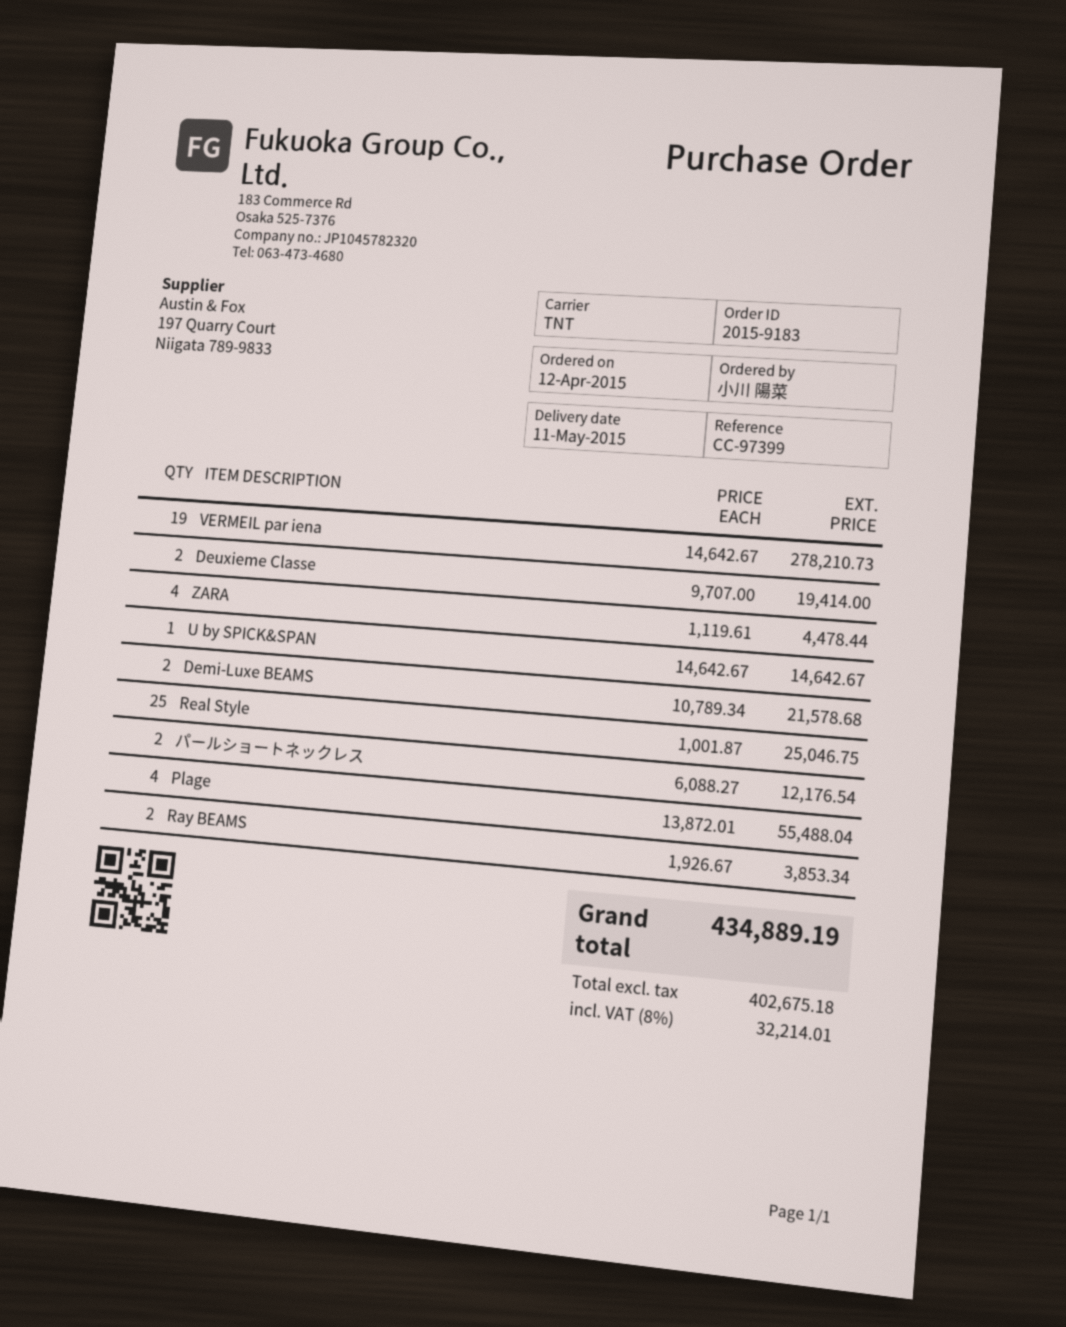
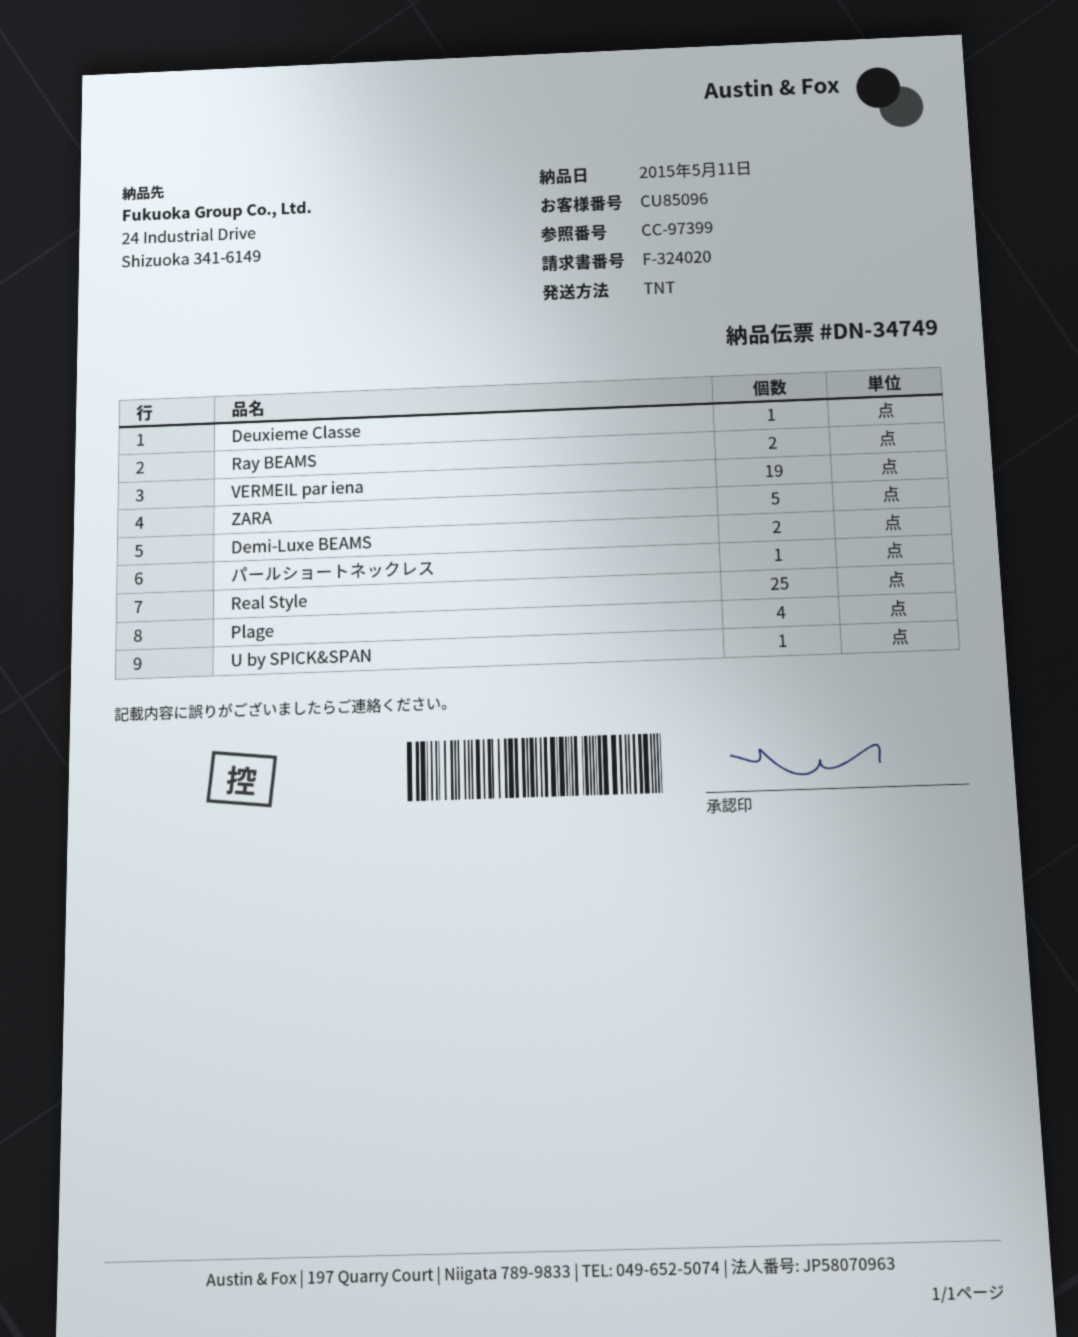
Deuxieme Classe: 2 -> 1
ZARA: 4 -> 5
パールショートネックレス: 2 -> 1

